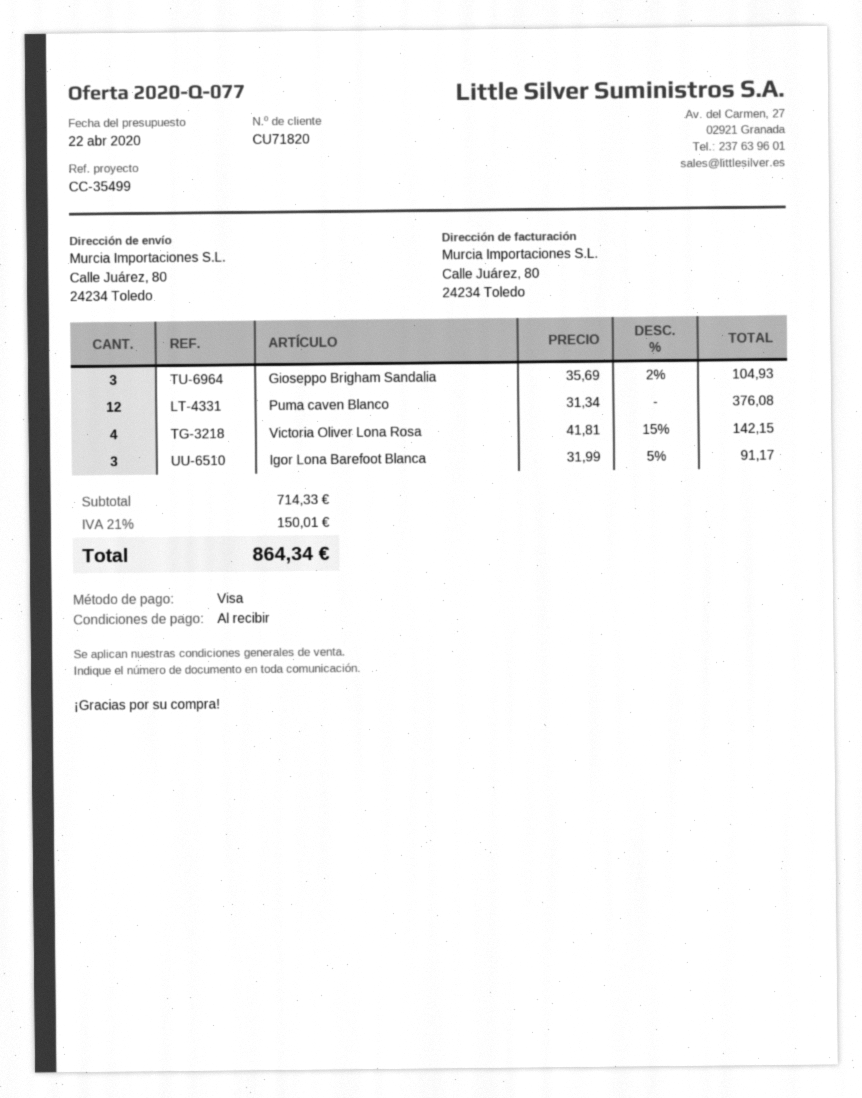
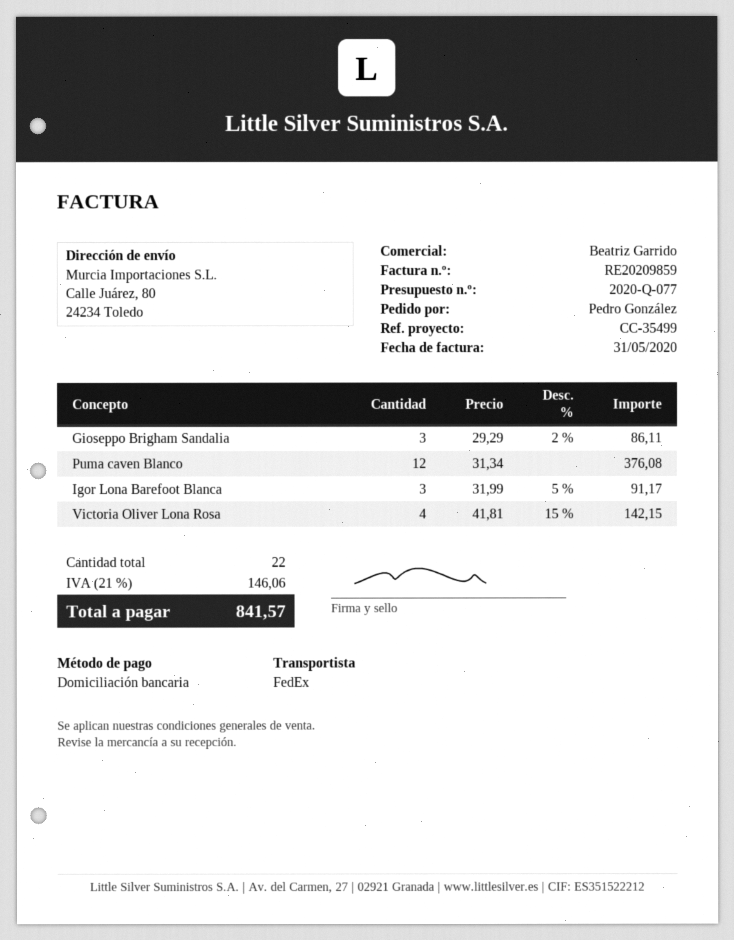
payment method: Visa -> direct debit
Gioseppo Brigham Sandalia: 3 x 35.69 - 2% = 104.93 -> 3 x 29.29 - 2% = 86.11
tax: 21% = 150.01 -> 21% = 146.06
total: 864.34 -> 841.57

